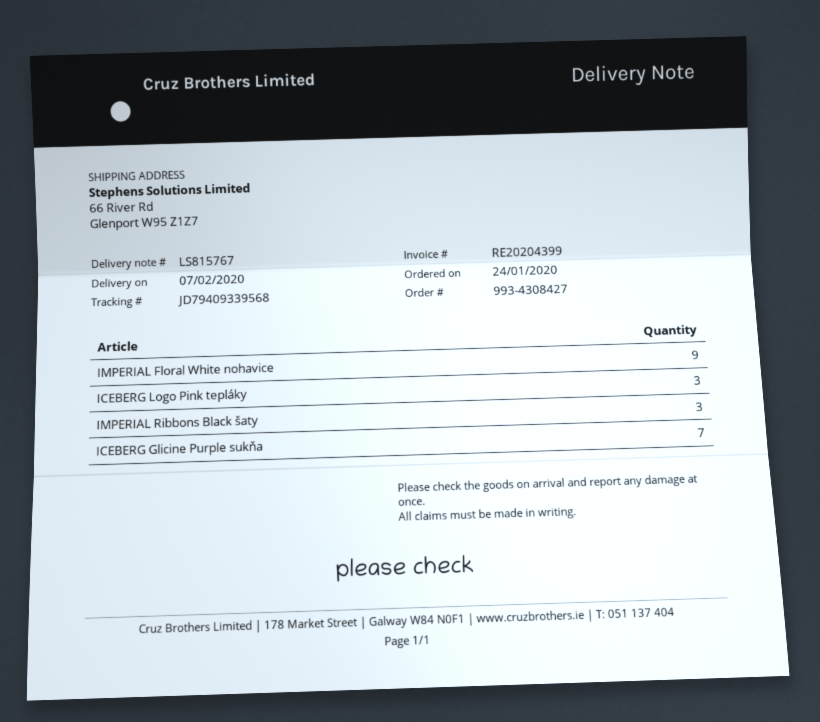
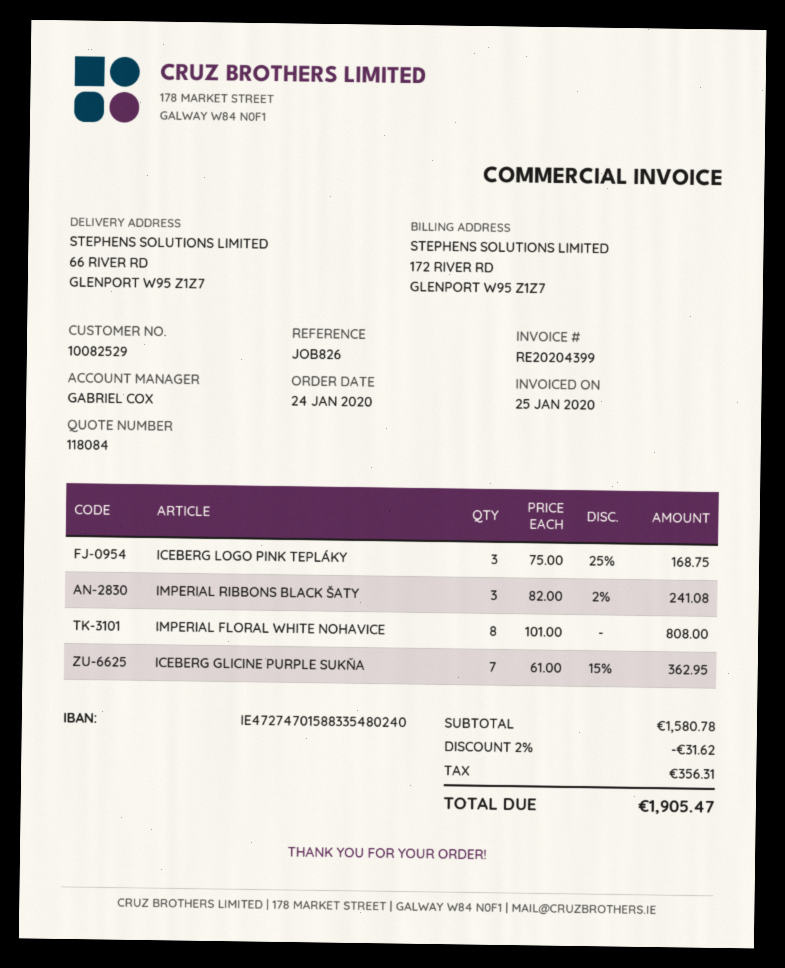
IMPERIAL Floral White nohavice: 9 -> 8

